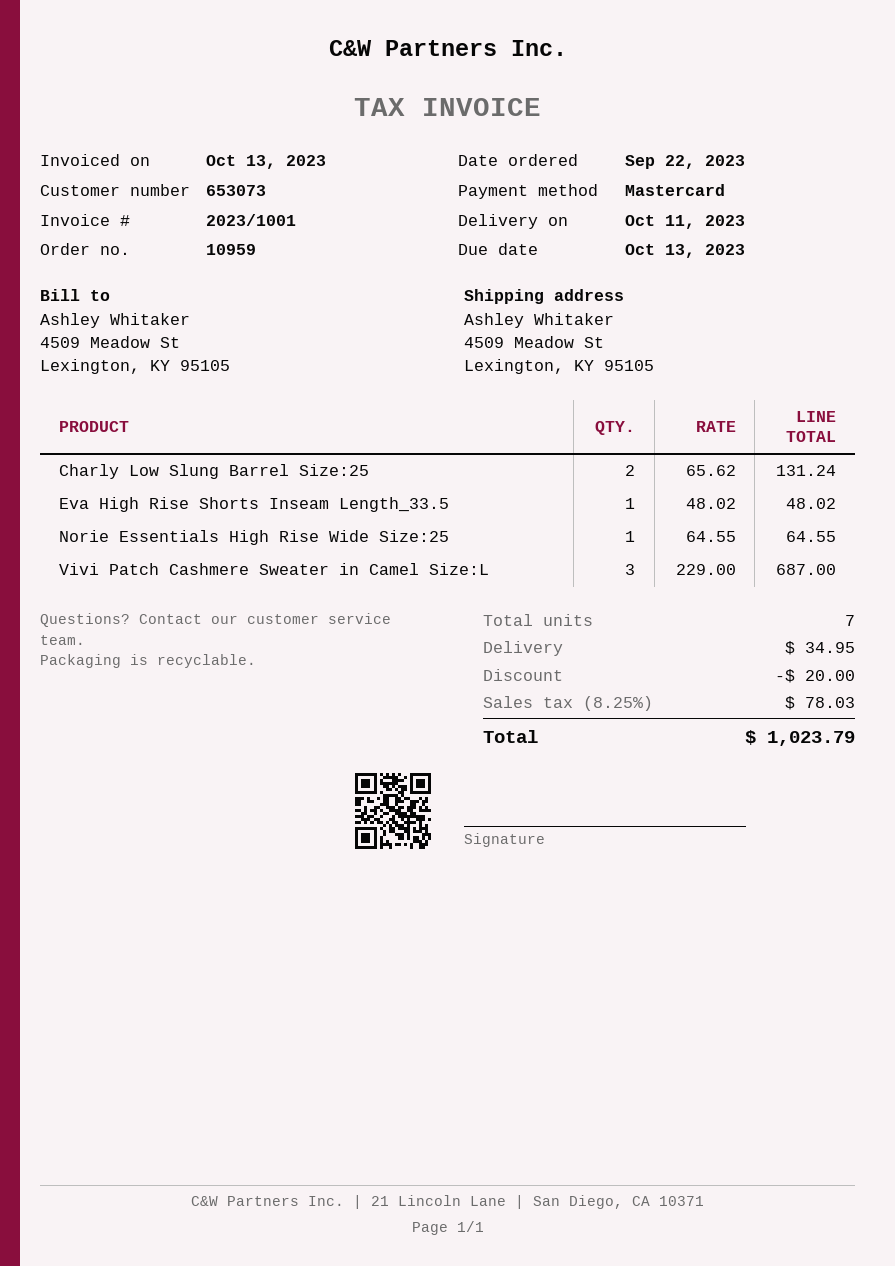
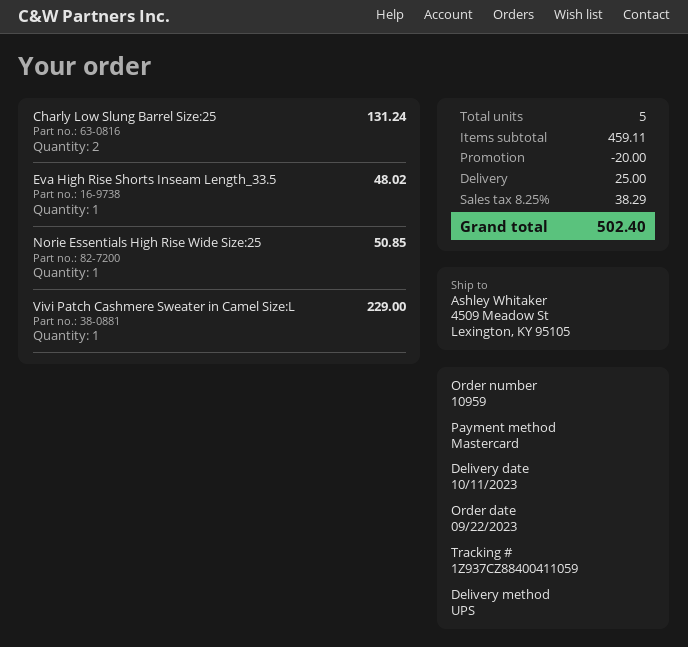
Norie Essentials High Rise Wide Size:25: 1 for 64.55 -> 1 for 50.85
Vivi Patch Cashmere Sweater in Camel Size:L: 3 for 687.00 -> 1 for 229.00
total quantity: 7 -> 5
shipping: 34.95 -> 25.00
tax: 8.25% = 78.03 -> 8.25% = 38.29
total: 1023.79 -> 502.40

